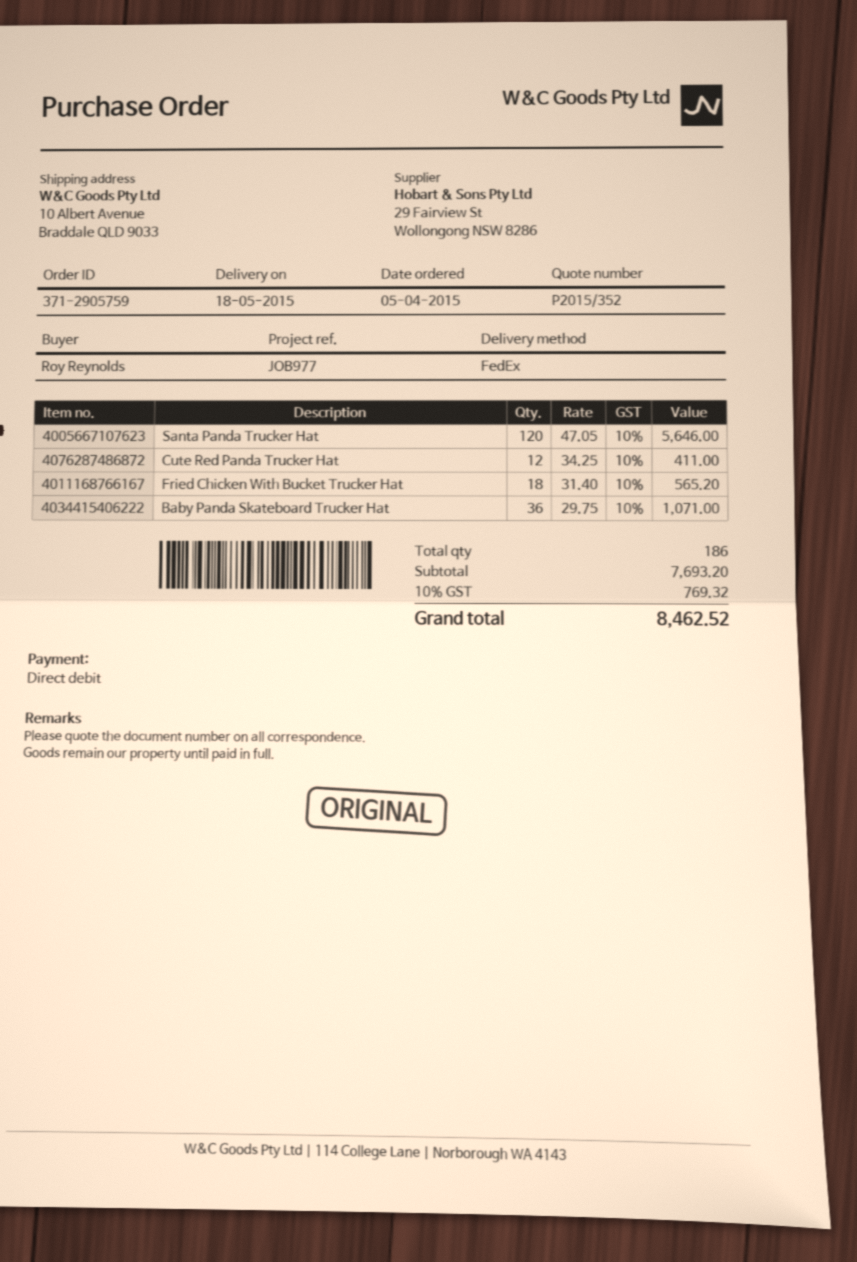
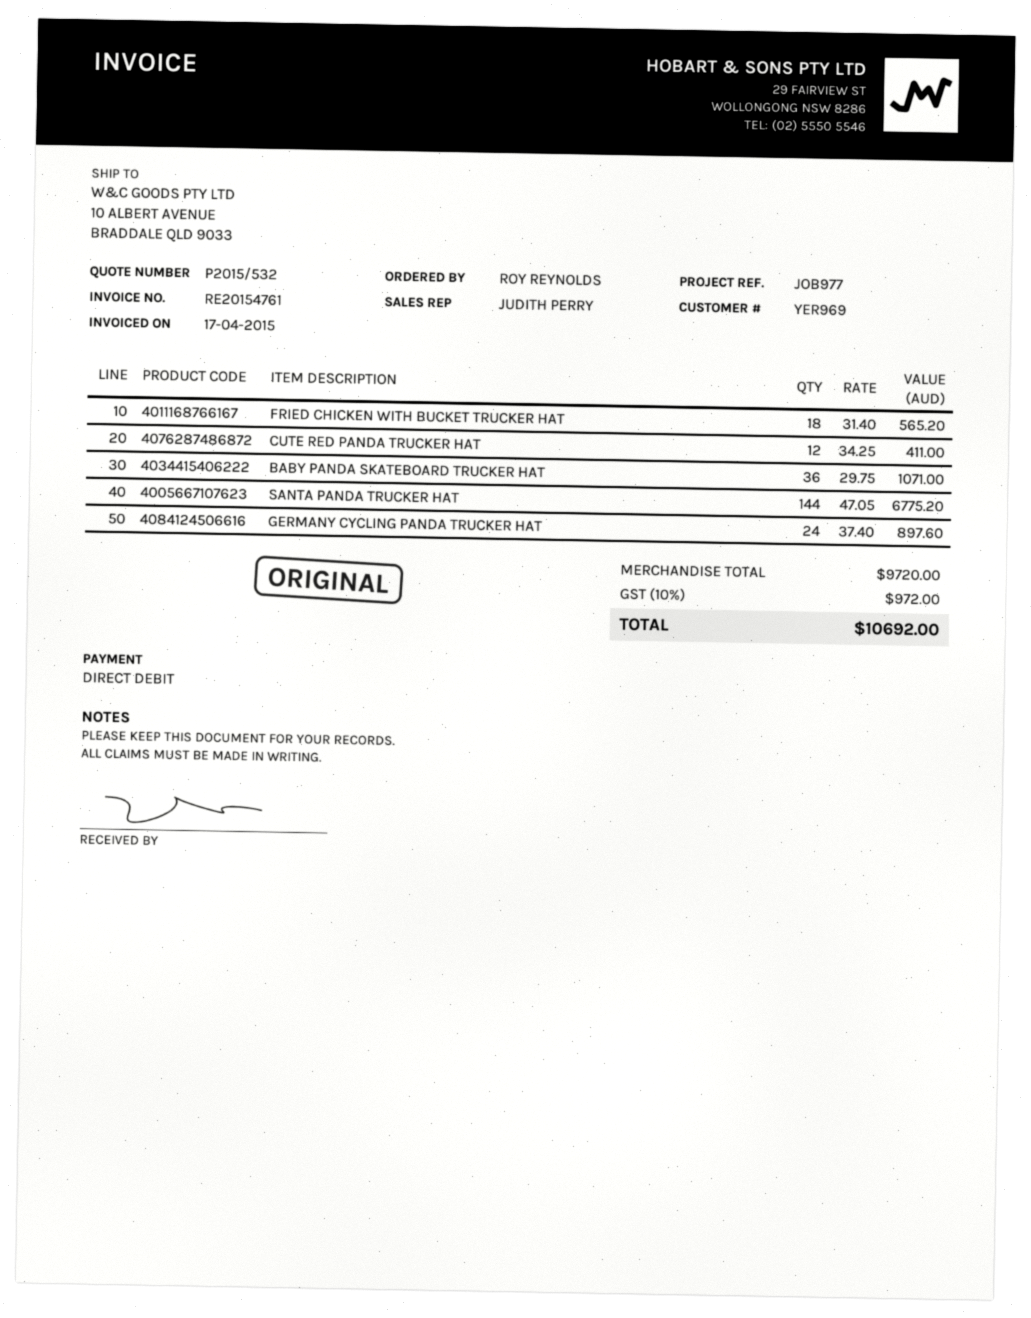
quote number: P2015/352 -> P2015/532
Santa Panda Trucker Hat: 120 x 47.05 = 5646.00 -> 144 x 47.05 = 6775.20
GERMANY CYCLING PANDA TRUCKER HAT: none -> 24 x 37.40 = 897.60
subtotal: 7693.20 -> 9720.00
tax: 10% = 769.32 -> 10% = 972.00
total: 8462.52 -> 10692.00

